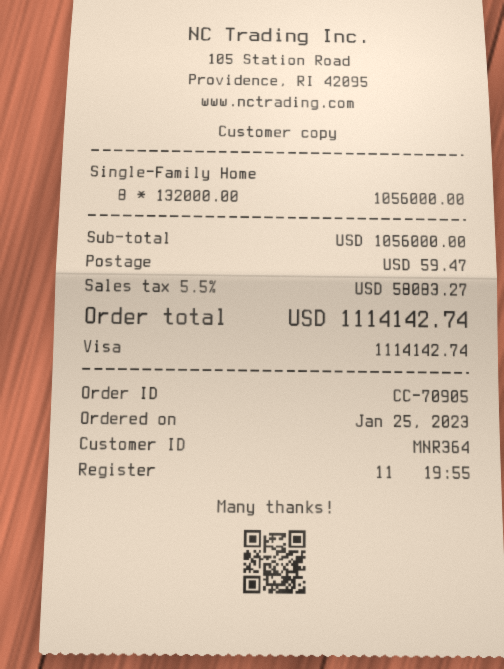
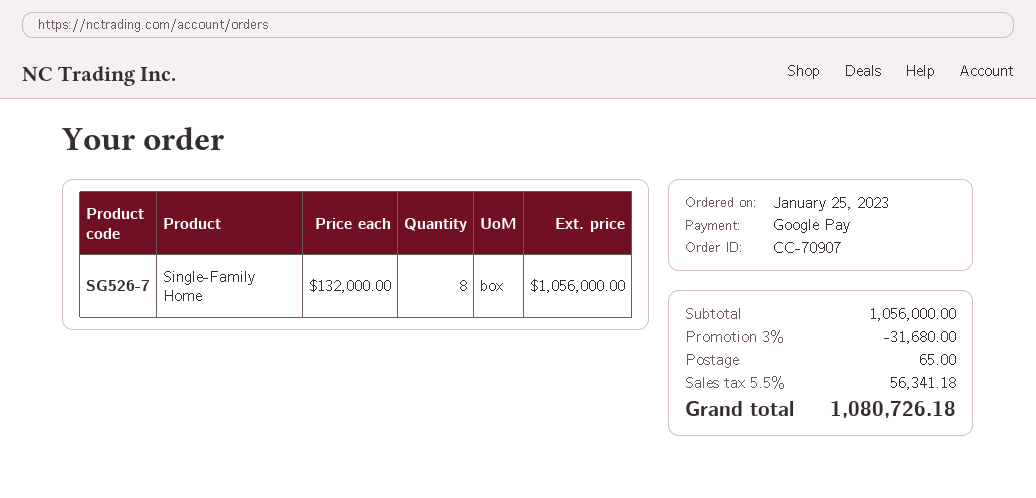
order number: CC-70905 -> CC-70907
payment method: Visa -> Google Pay
discount: none -> 3% = 31680.00
shipping: 59.47 -> 65.00
tax: 5.5% = 58083.27 -> 5.5% = 56341.18
total: 1114142.74 -> 1080726.18

